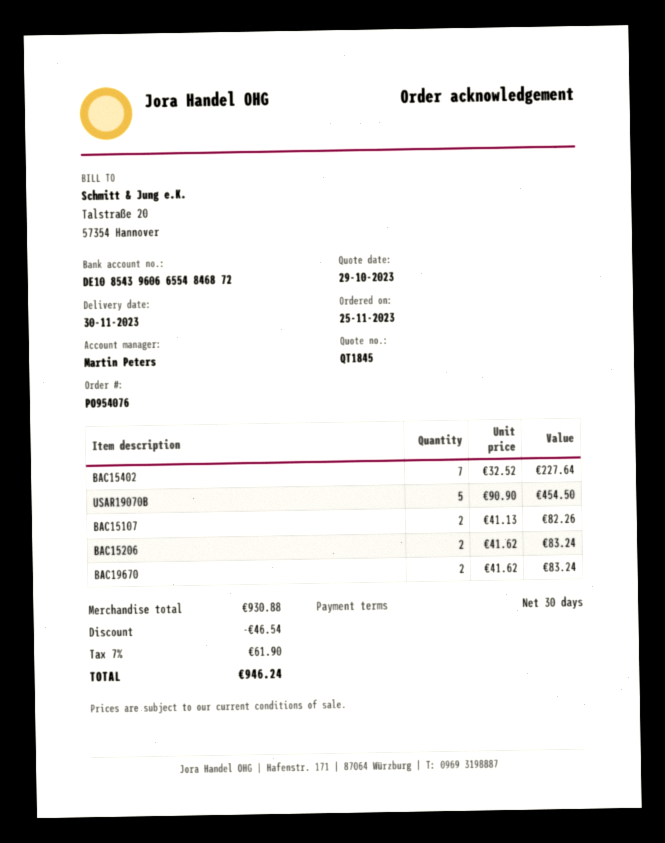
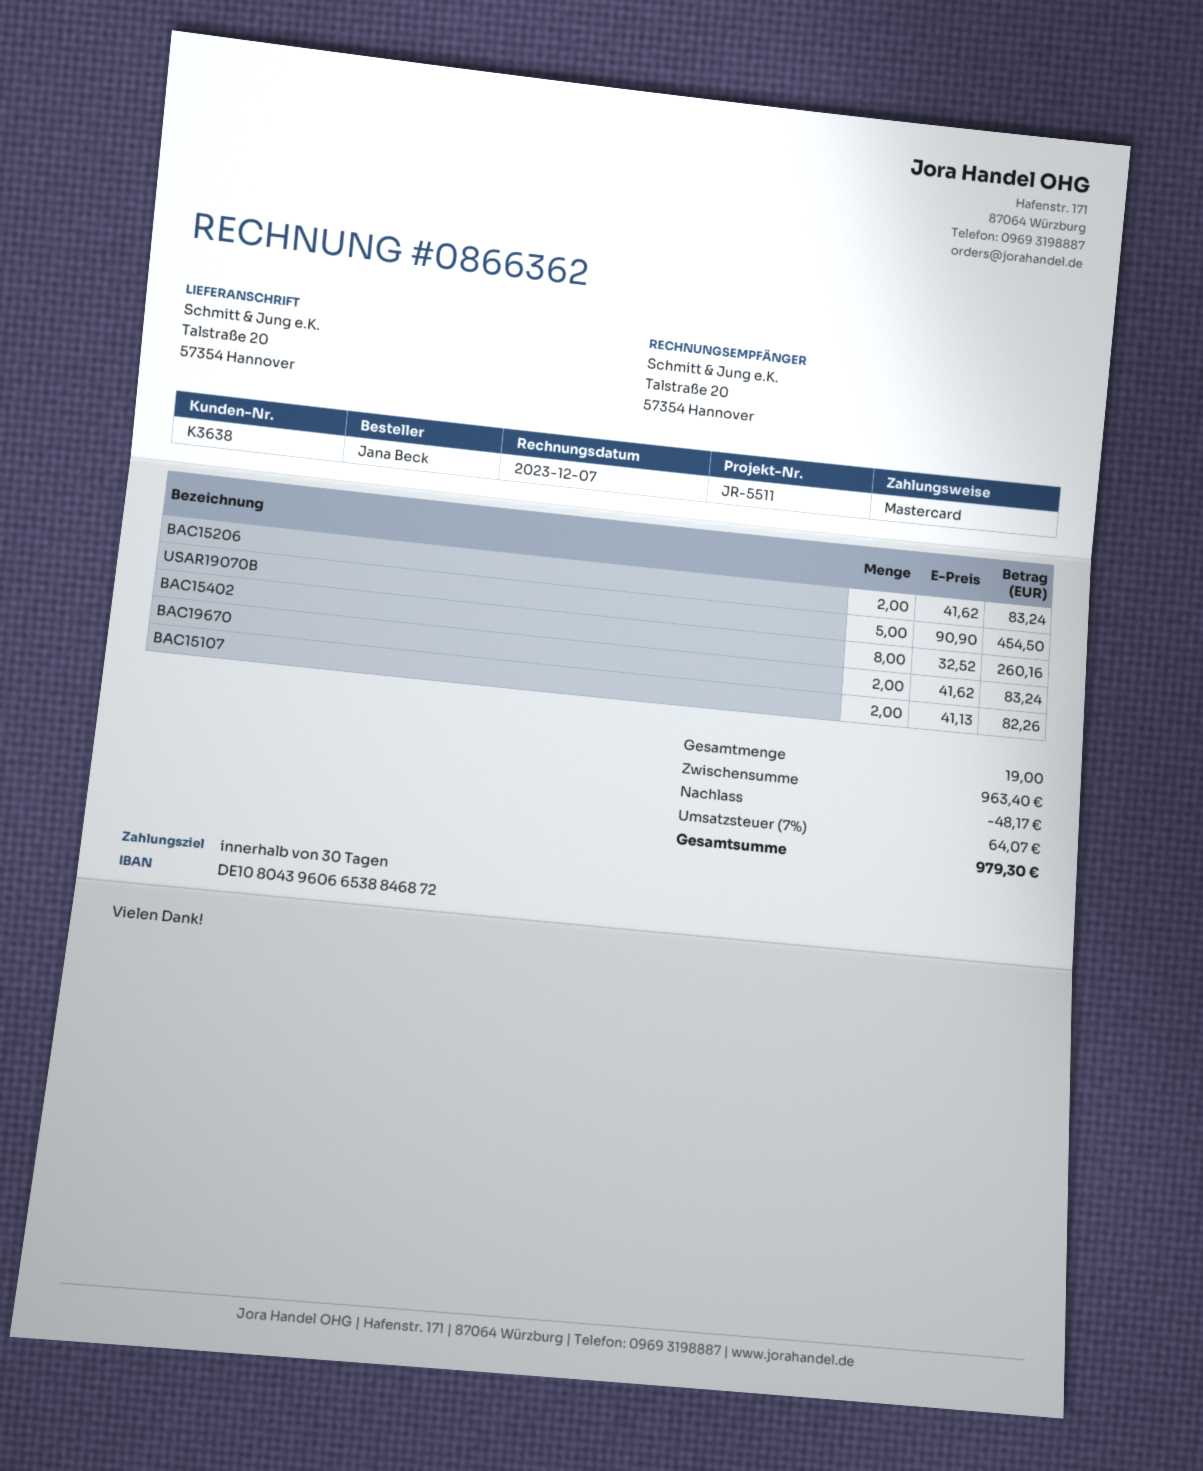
bank account: DE10854396066554846872 -> DE10804396066538846872
BAC15402: 7 x 32.52 = 227.64 -> 8 x 32.52 = 260.16
subtotal: 930.88 -> 963.40
discount: 46.54 -> 48.17
tax: 7% = 61.90 -> 7% = 64.07
total: 946.24 -> 979.30

